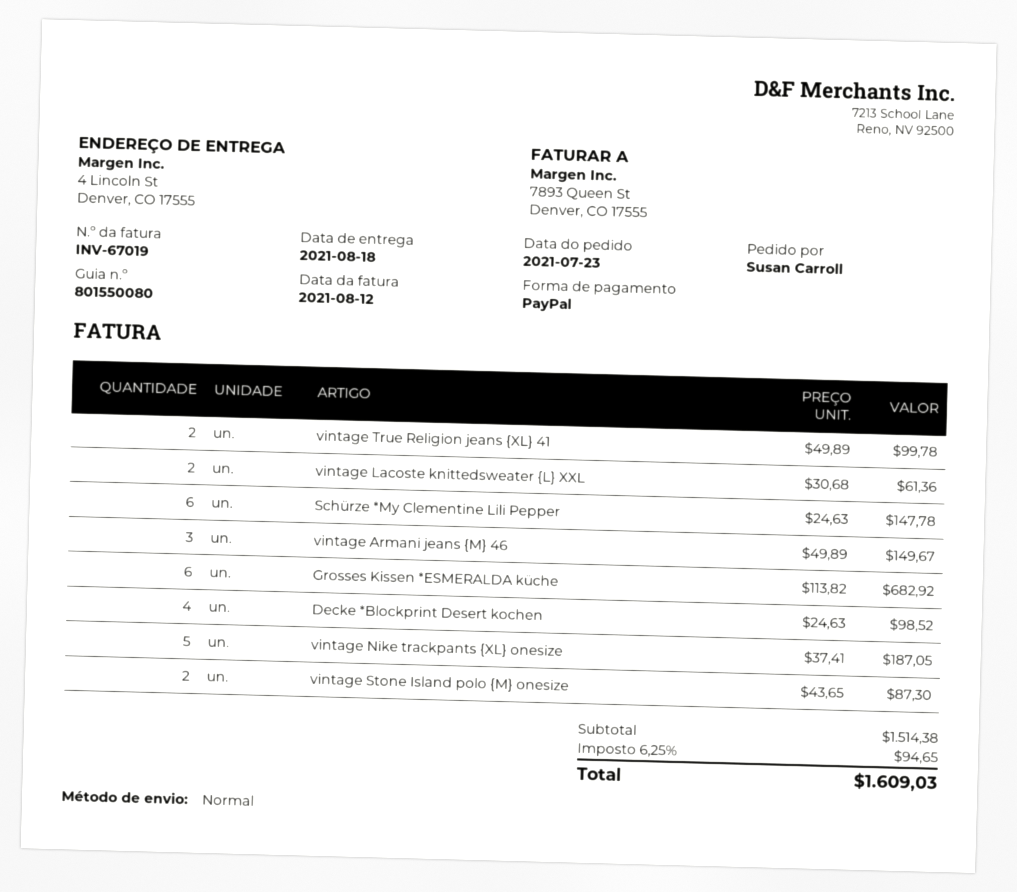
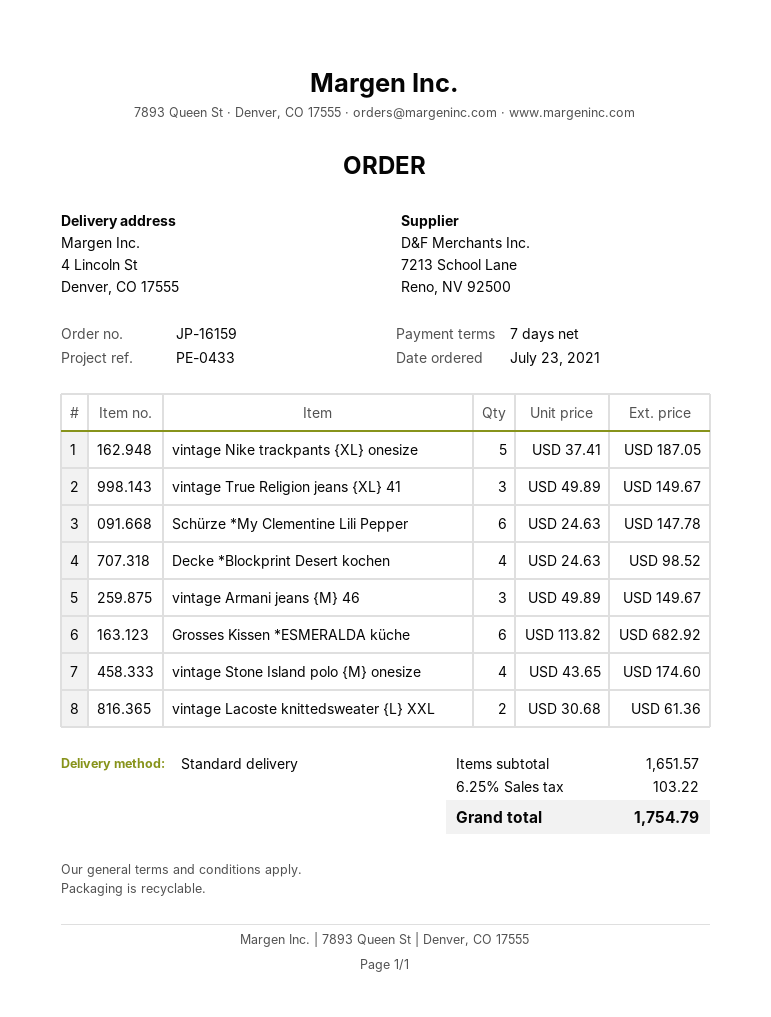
vintage True Religion jeans {XL} 41: 2 x 49.89 = 99.78 -> 3 x 49.89 = 149.67
vintage Stone Island polo {M} onesize: 2 x 43.65 = 87.30 -> 4 x 43.65 = 174.60
subtotal: 1514.38 -> 1651.57
tax: 6.25% = 94.65 -> 6.25% = 103.22
total: 1609.03 -> 1754.79

